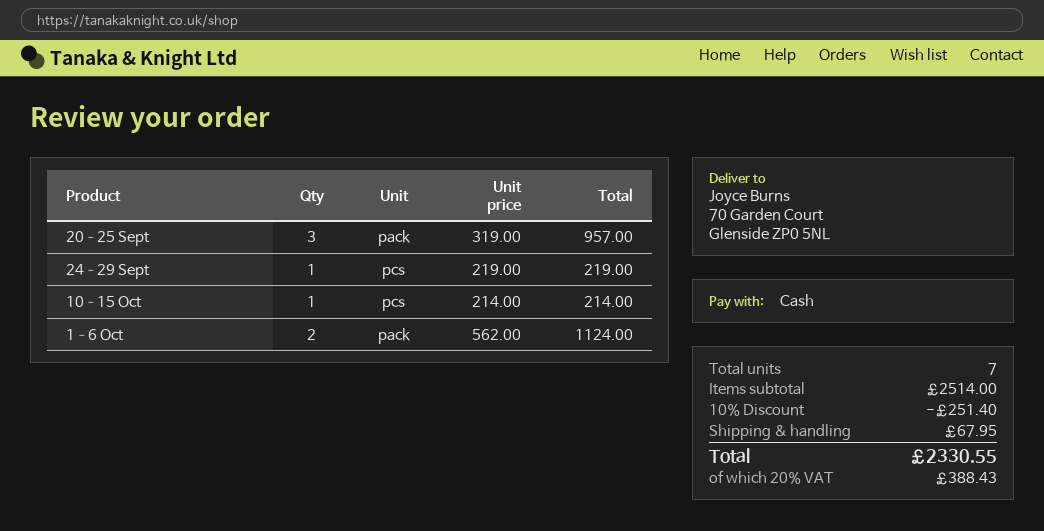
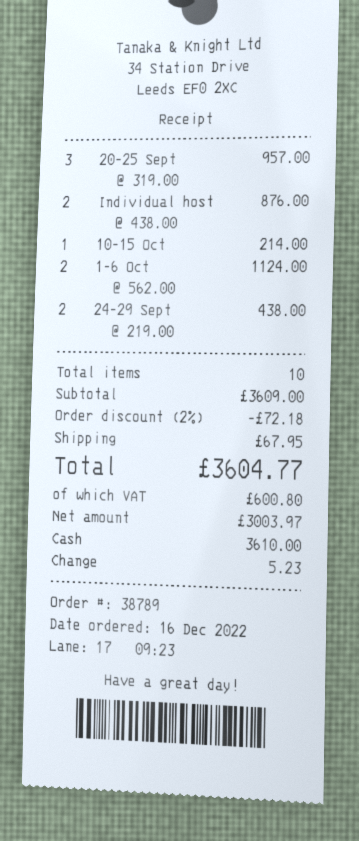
24–29 Sept: 1 x 219.00 = 219.00 -> 2 x 219.00 = 438.00
Individual host: none -> 2 x 438.00 = 876.00
total quantity: 7 -> 10
subtotal: 2514.00 -> 3609.00
discount: 10% = 251.40 -> 2% = 72.18
tax: 388.43 -> 600.80
total: 2330.55 -> 3604.77

